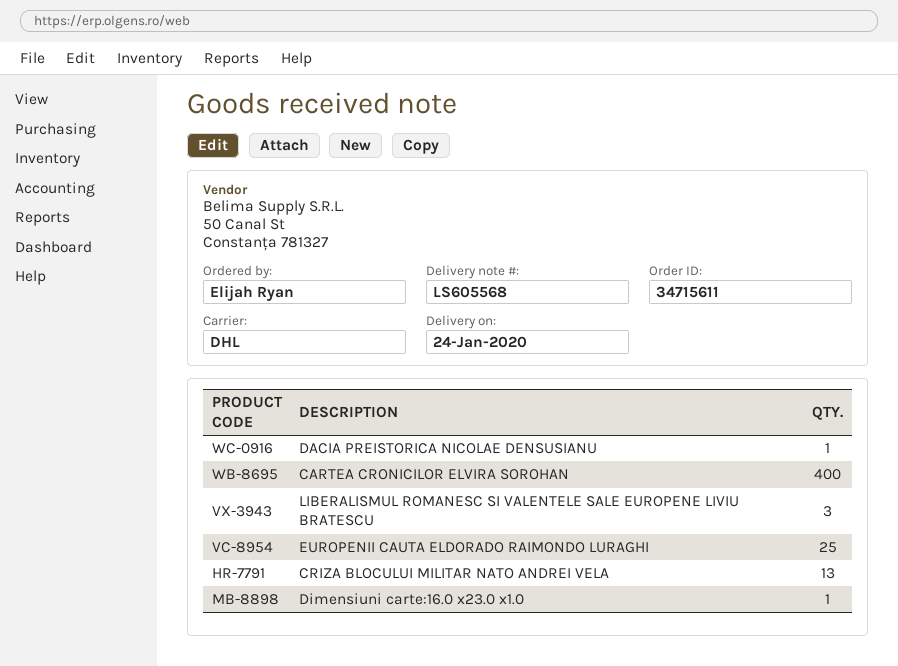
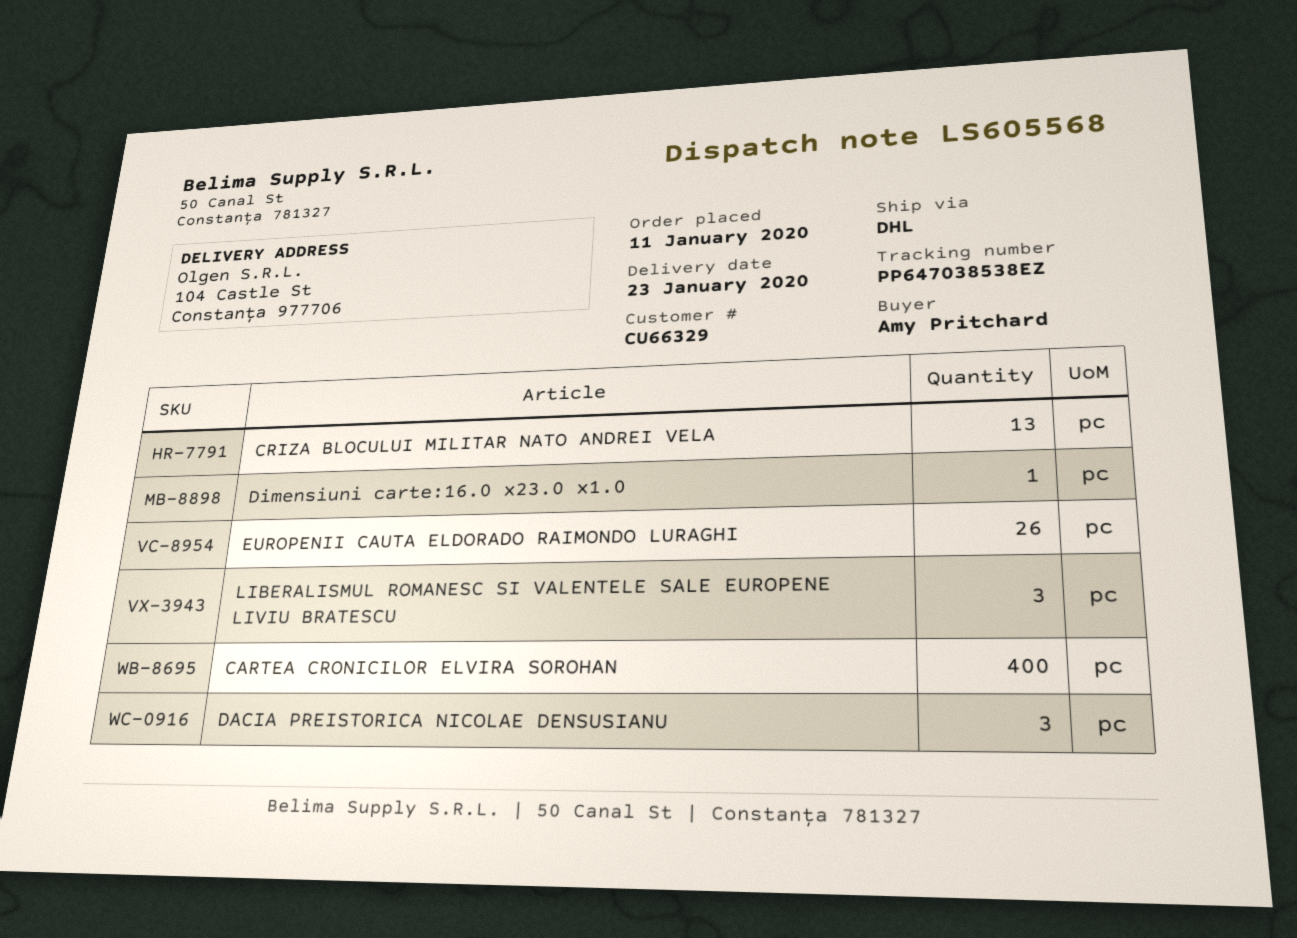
delivery date: 2020-01-24 -> 2020-01-23
ordered by: Elijah Ryan -> Amy Pritchard
DACIA PREISTORICA NICOLAE DENSUSIANU: 1 -> 3
EUROPENII CAUTA ELDORADO RAIMONDO LURAGHI: 25 -> 26

